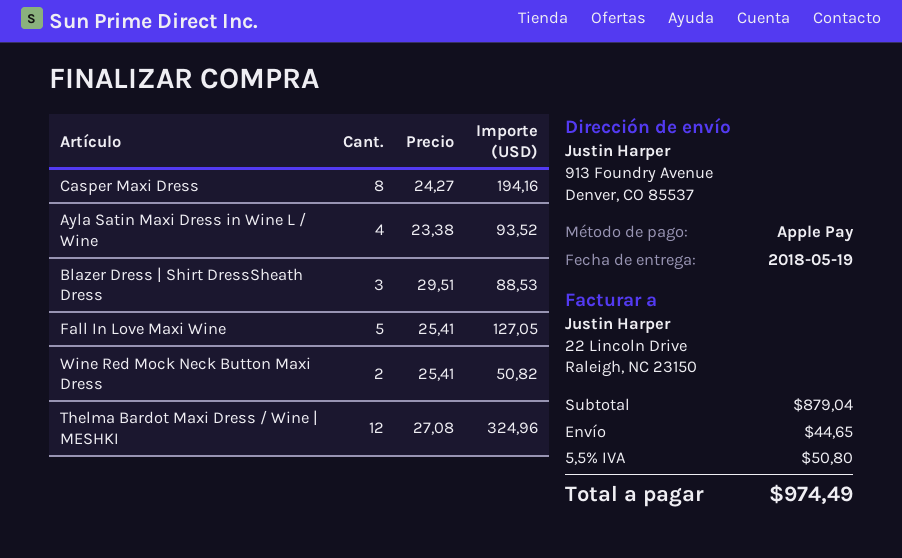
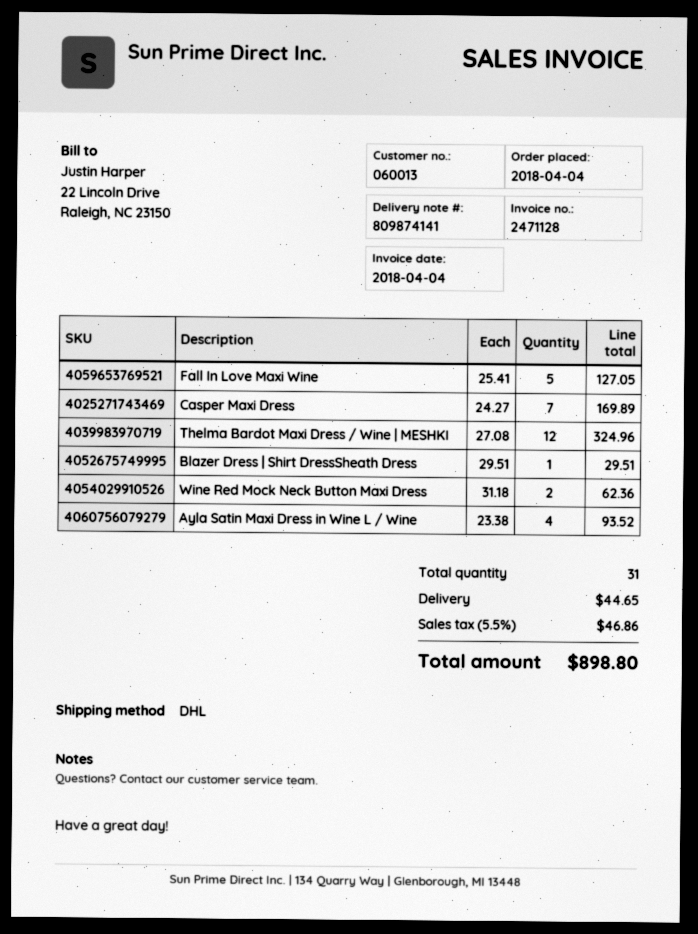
Casper Maxi Dress: 8 x 24.27 = 194.16 -> 7 x 24.27 = 169.89
Blazer Dress | Shirt DressSheath Dress: 3 x 29.51 = 88.53 -> 1 x 29.51 = 29.51
Wine Red Mock Neck Button Maxi Dress: 2 x 25.41 = 50.82 -> 2 x 31.18 = 62.36
tax: 5.5% = 50.80 -> 5.5% = 46.86
total: 974.49 -> 898.80

